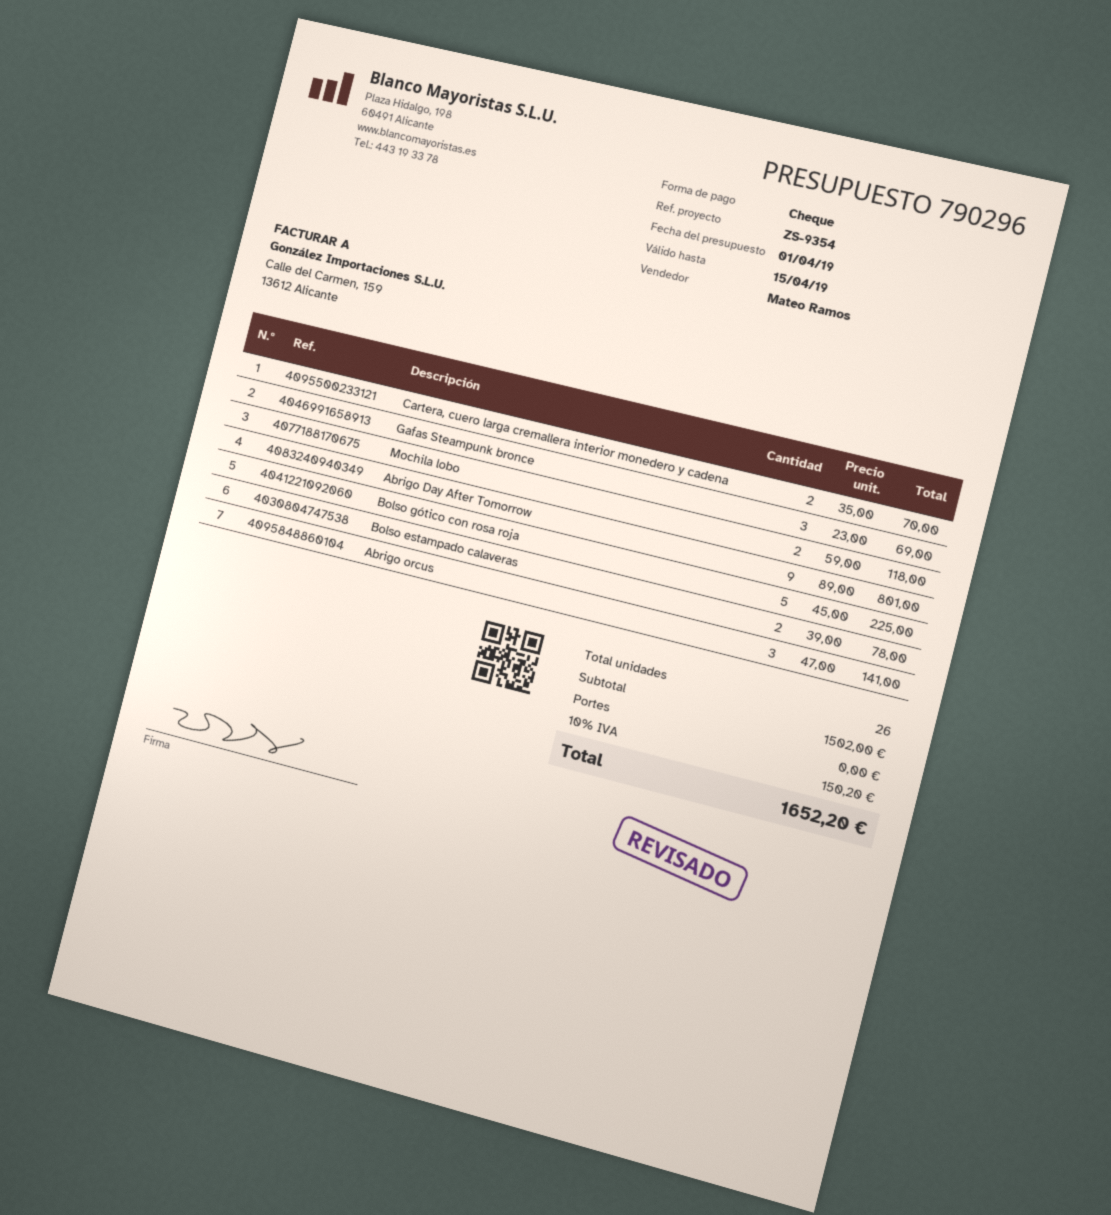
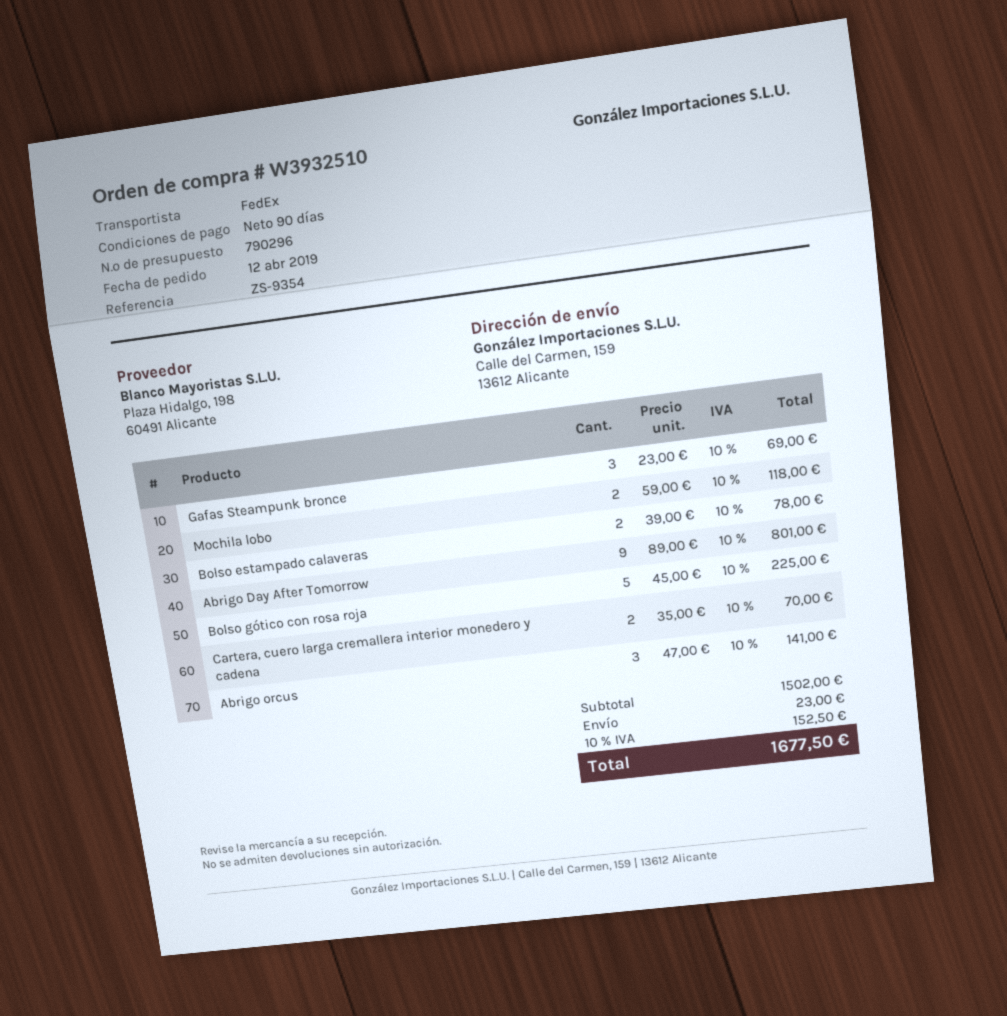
shipping: 0.00 -> 23.00
tax: 10% = 150.20 -> 10% = 152.50
total: 1652.20 -> 1677.50

